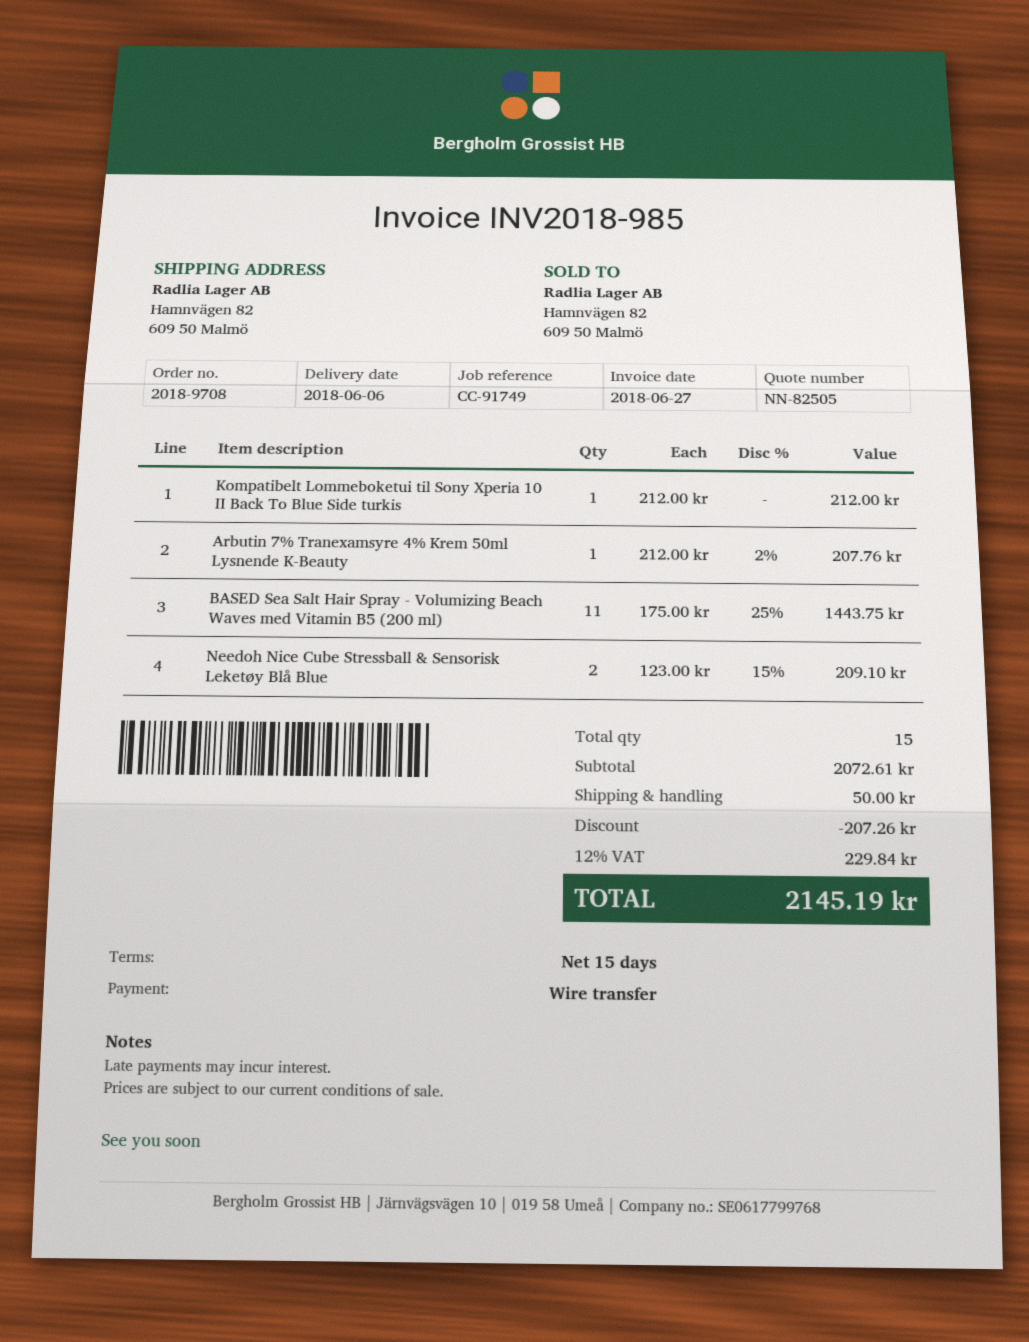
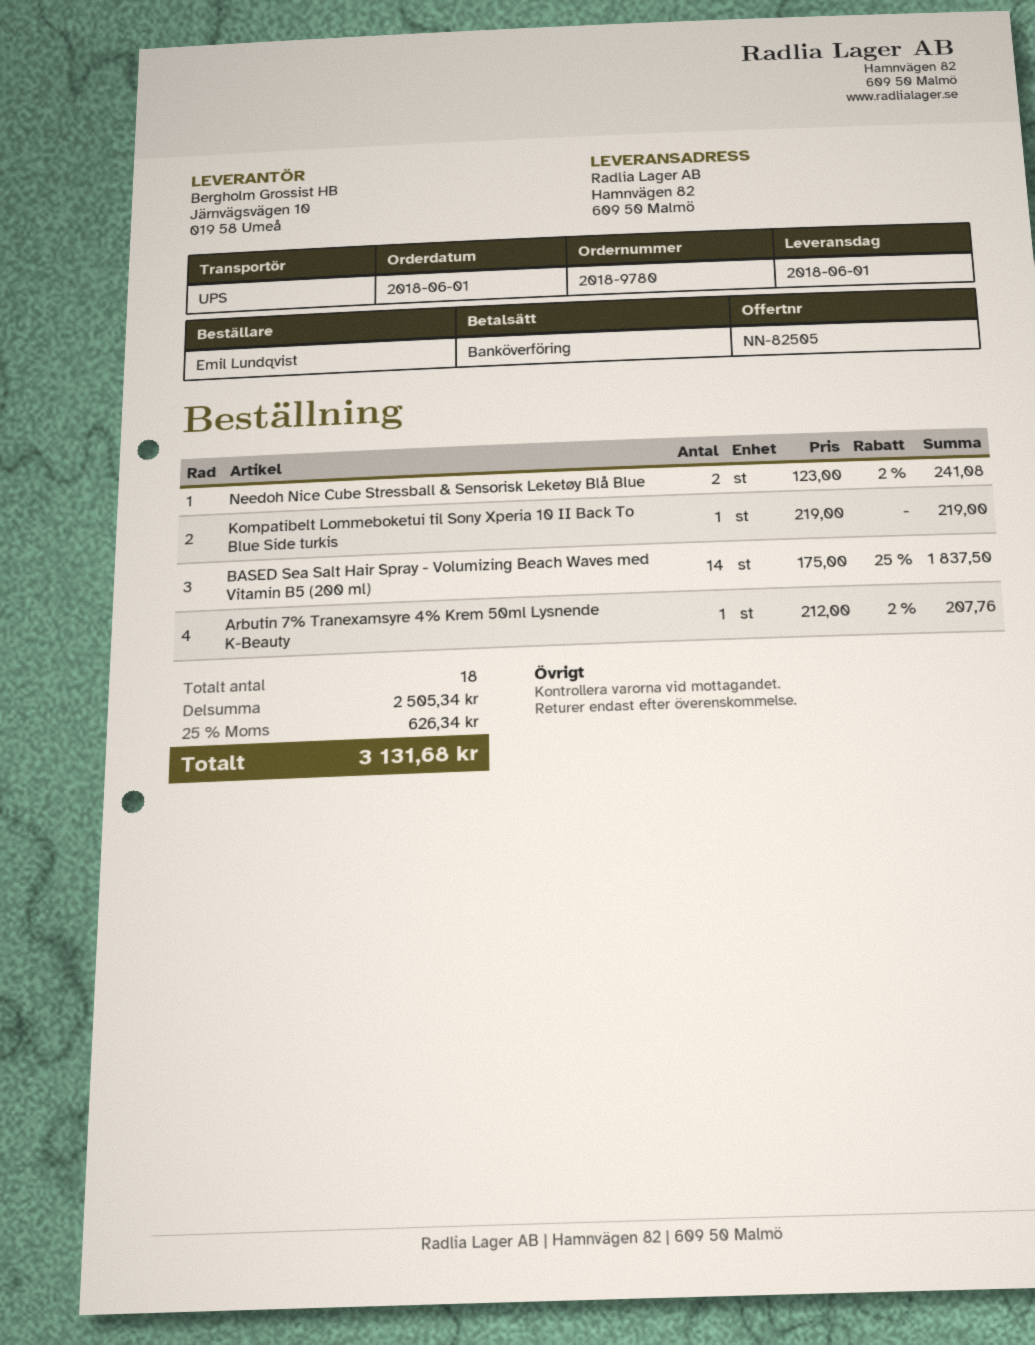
order number: 2018-9708 -> 2018-9780
delivery date: 2018-06-06 -> 2018-06-01
Kompatibelt Lommeboketui til Sony Xperia 10 II Back To Blue Side turkis: 1 x 212.00 = 212.00 -> 1 x 219.00 = 219.00
BASED Sea Salt Hair Spray - Volumizing Beach Waves med Vitamin B5 (200 ml): 11 x 175.00 - 25% = 1443.75 -> 14 x 175.00 - 25% = 1837.50
Needoh Nice Cube Stressball & Sensorisk Leketøy Blå Blue: 2 x 123.00 - 15% = 209.10 -> 2 x 123.00 - 2% = 241.08
total quantity: 15 -> 18
subtotal: 2072.61 -> 2505.34
discount: 207.26 -> none
shipping: 50.00 -> none
tax: 12% = 229.84 -> 25% = 626.34
total: 2145.19 -> 3131.68

